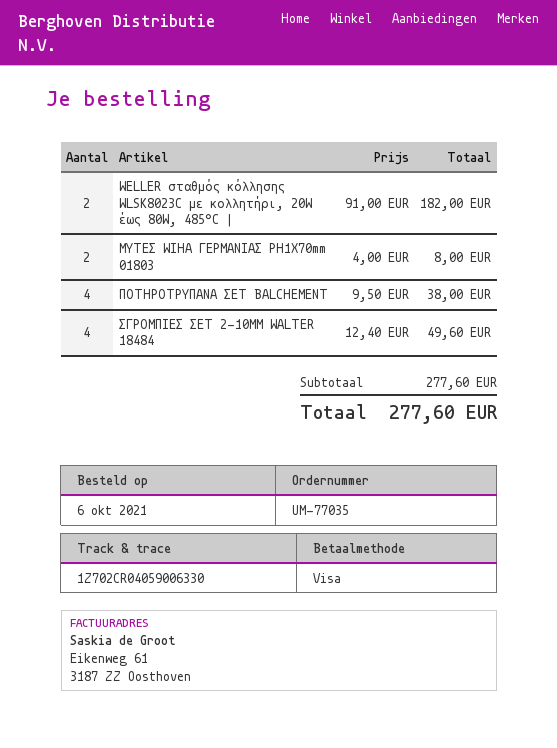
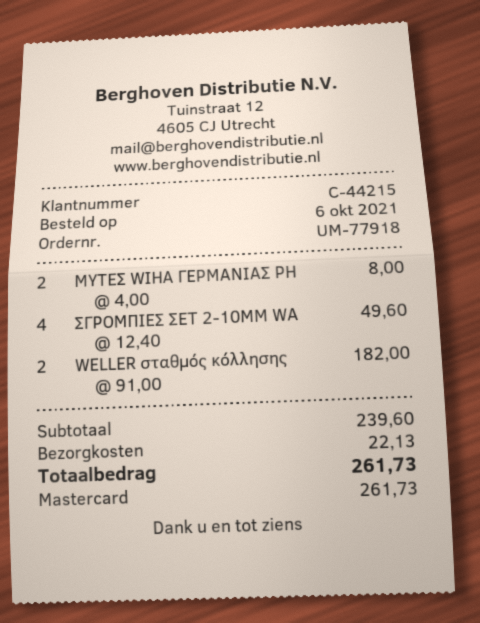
order number: UM-77035 -> UM-77918
payment method: Visa -> Mastercard
ΠΟΤΗΡΟΤΡΥΠΑΝΑ ΣΕΤ BALCHEMENT: 4 x 9.50 = 38.00 -> none
subtotal: 277.60 -> 239.60
shipping: none -> 22.13
total: 277.60 -> 261.73

